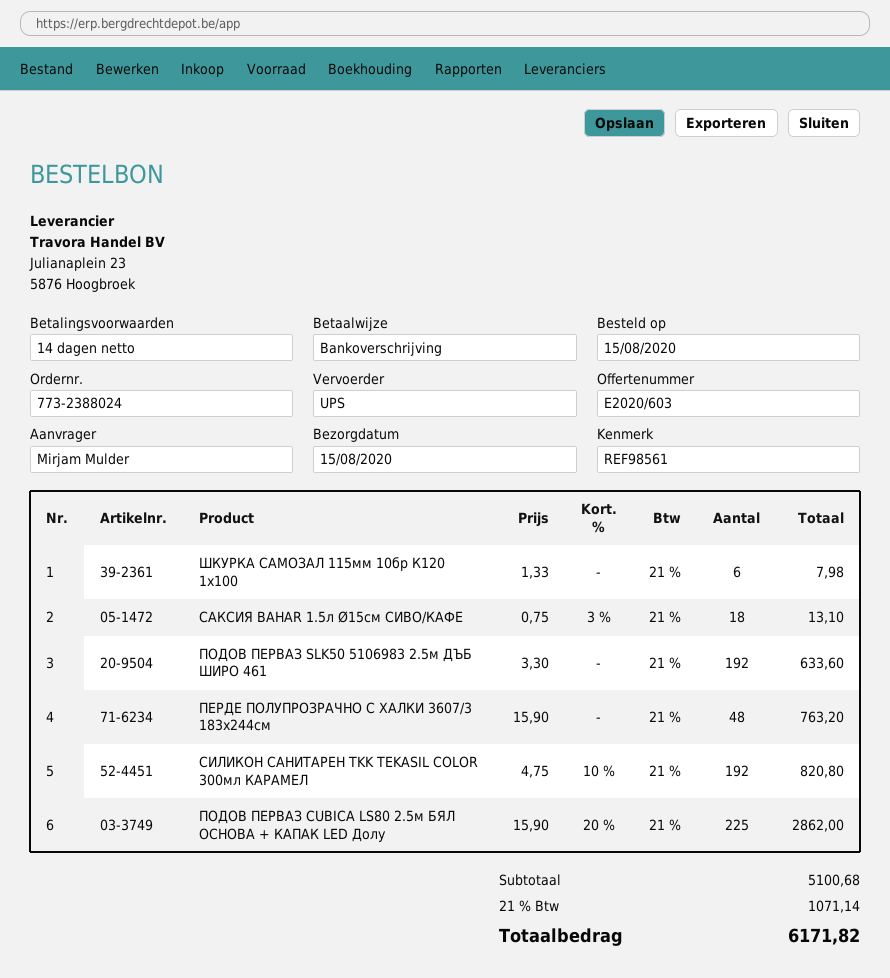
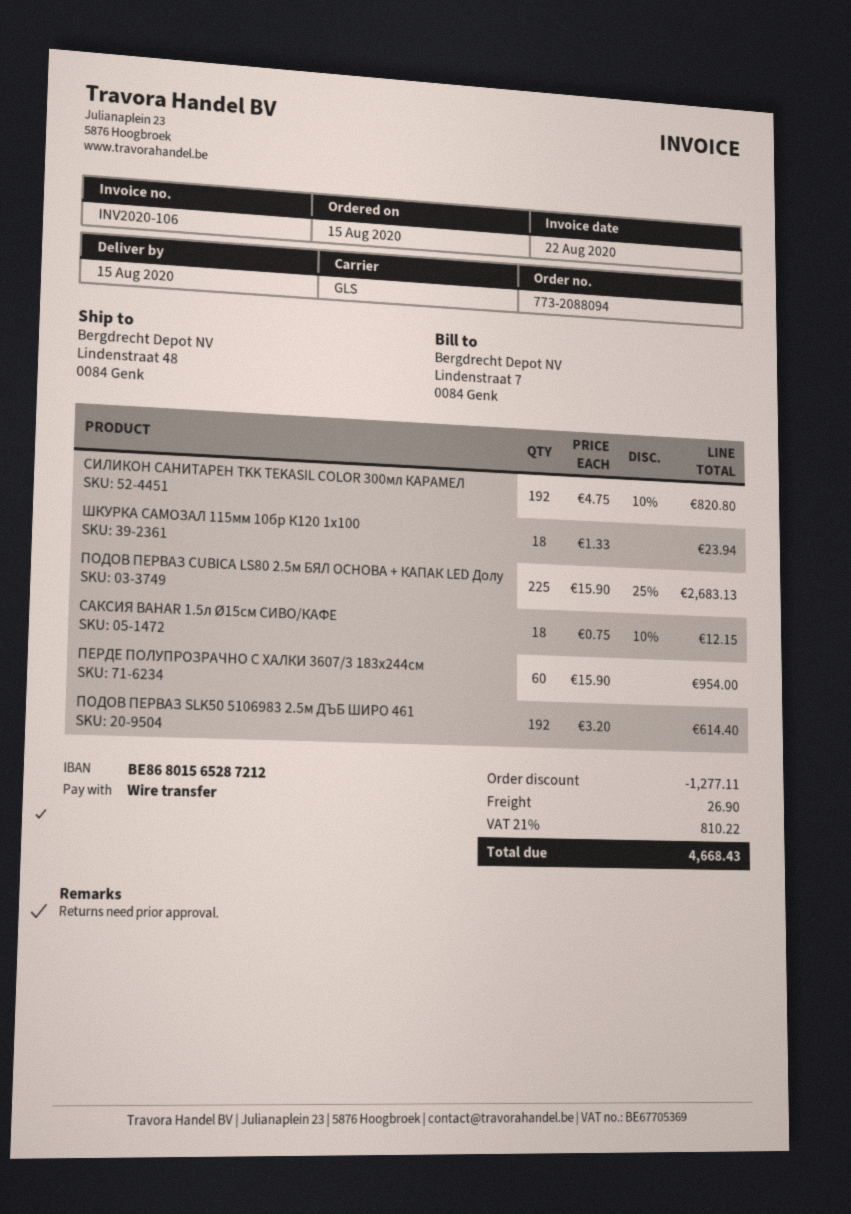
order number: 773-2388024 -> 773-2088094
shipping method: UPS -> GLS
ШКУРКА САМОЗАЛ 115мм 10бр К120 1х100: 6 x 1.33 = 7.98 -> 18 x 1.33 = 23.94
САКСИЯ BAHAR 1.5л Ø15см СИВО/КАФЕ: 18 x 0.75 - 3% = 13.10 -> 18 x 0.75 - 10% = 12.15
ПОДОВ ПЕРВАЗ SLK50 5106983 2.5м ДЪБ ШИРО 461: 192 x 3.30 = 633.60 -> 192 x 3.20 = 614.40
ПЕРДЕ ПОЛУПРОЗРАЧНО С ХАЛКИ 3607/3 183х244см: 48 x 15.90 = 763.20 -> 60 x 15.90 = 954.00
ПОДОВ ПЕРВАЗ CUBICA LS80 2.5м БЯЛ ОСНОВА + КАПАК LED Долу: 225 x 15.90 - 20% = 2862.00 -> 225 x 15.90 - 25% = 2683.13
discount: none -> 1277.11
shipping: none -> 26.90
tax: 21% = 1071.14 -> 21% = 810.22
total: 6171.82 -> 4668.43

